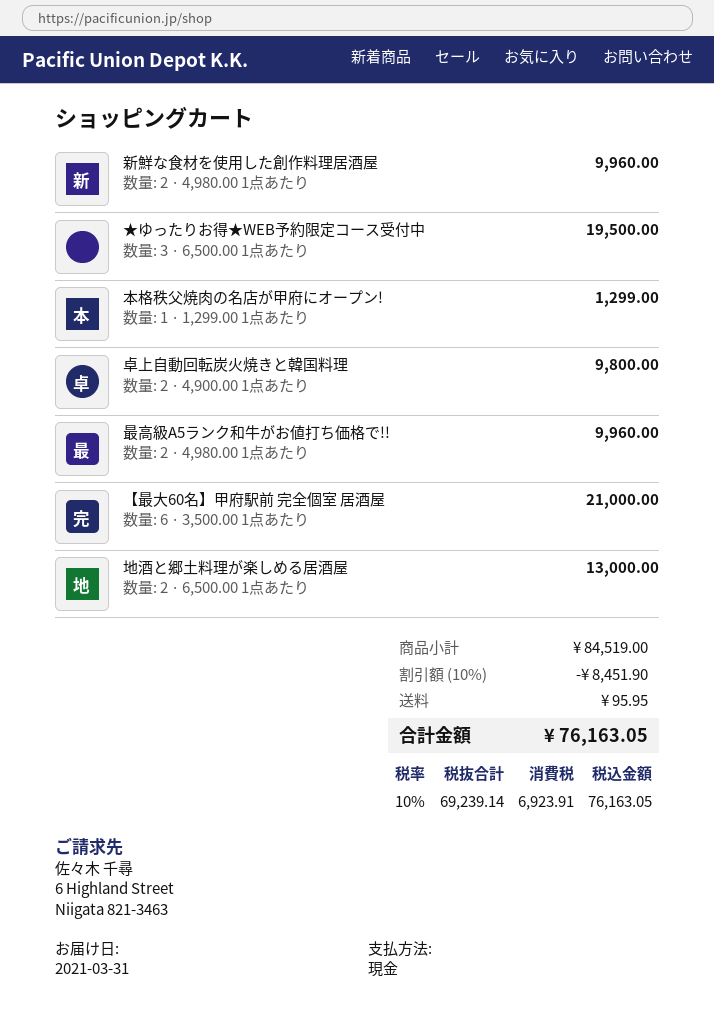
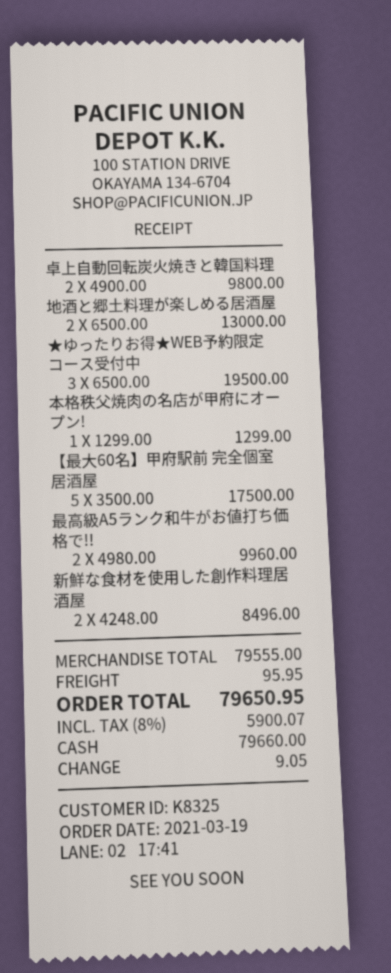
新鮮な食材を使用した創作料理居酒屋: 2 x 4980.00 = 9960.00 -> 2 x 4248.00 = 8496.00
【最大60名】甲府駅前 完全個室 居酒屋: 6 x 3500.00 = 21000.00 -> 5 x 3500.00 = 17500.00
subtotal: 84519.00 -> 79555.00
discount: 10% = 8451.90 -> none
tax: 10% = 6923.91 -> 8% = 5900.07
total: 76163.05 -> 79650.95

